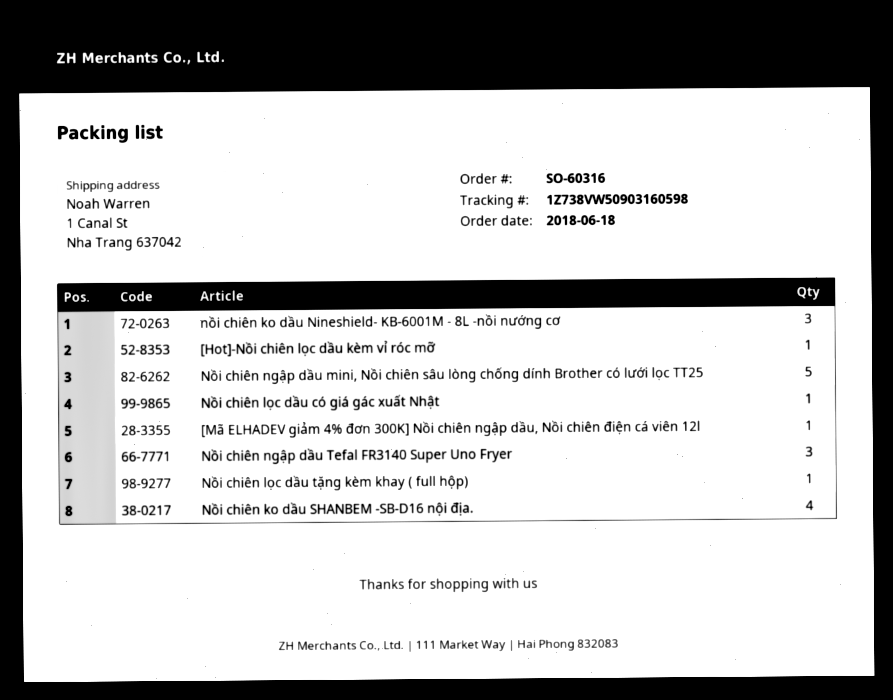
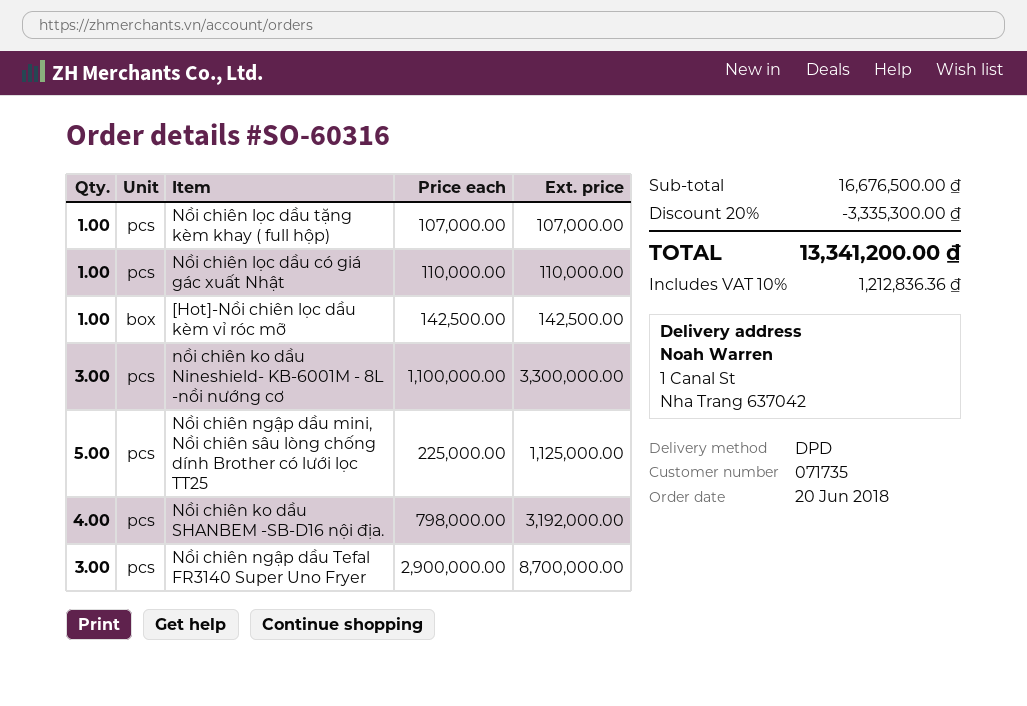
order date: 2018-06-18 -> 2018-06-20
[Mã ELHADEV giảm 4% đơn 300K] Nồi chiên ngập dầu, Nồi chiên điện cá viên 12l: 1 -> none

